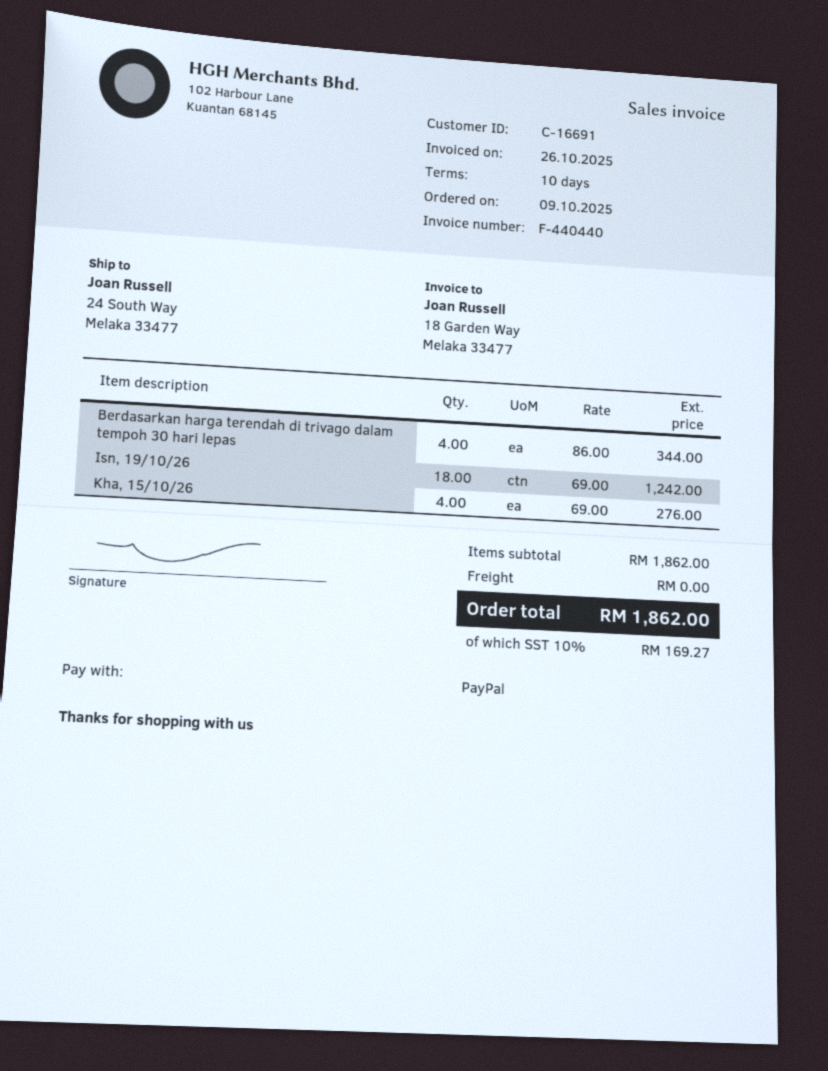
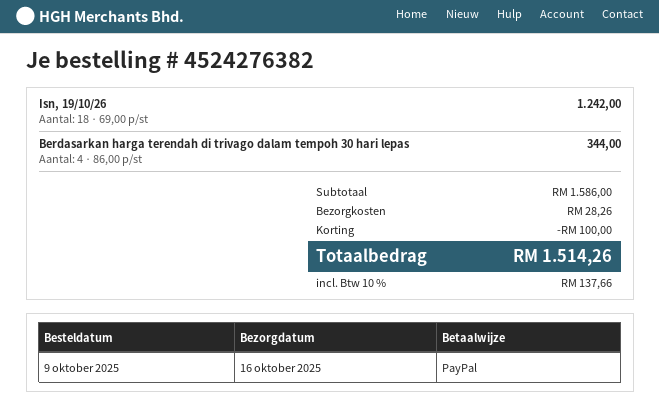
Kha, 15/10/26: 4 x 69.00 = 276.00 -> none
subtotal: 1862.00 -> 1586.00
discount: none -> 100.00
shipping: 0.00 -> 28.26
tax: 10% = 169.27 -> 10% = 137.66
total: 1862.00 -> 1514.26

